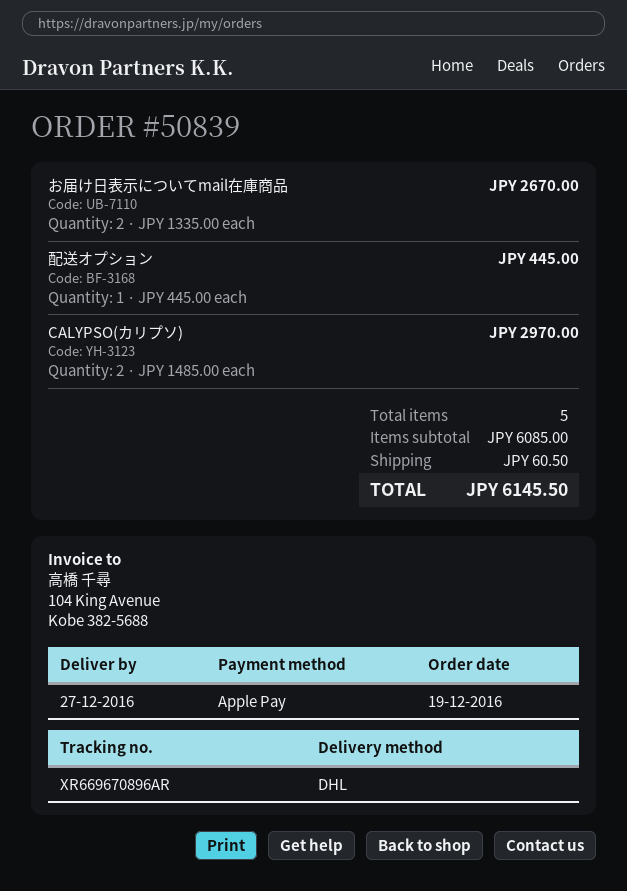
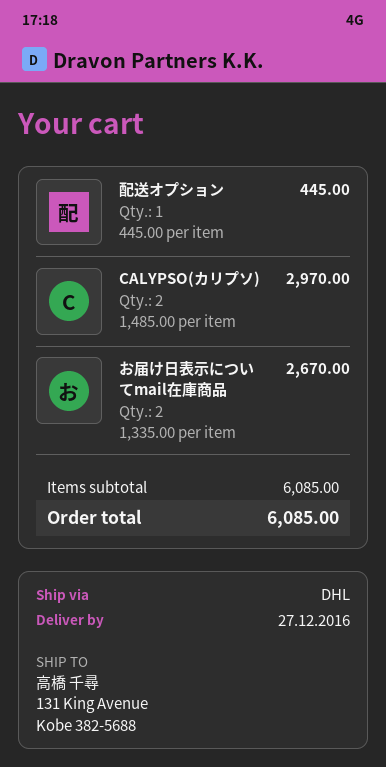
shipping: 60.50 -> none
total: 6145.50 -> 6085.00

